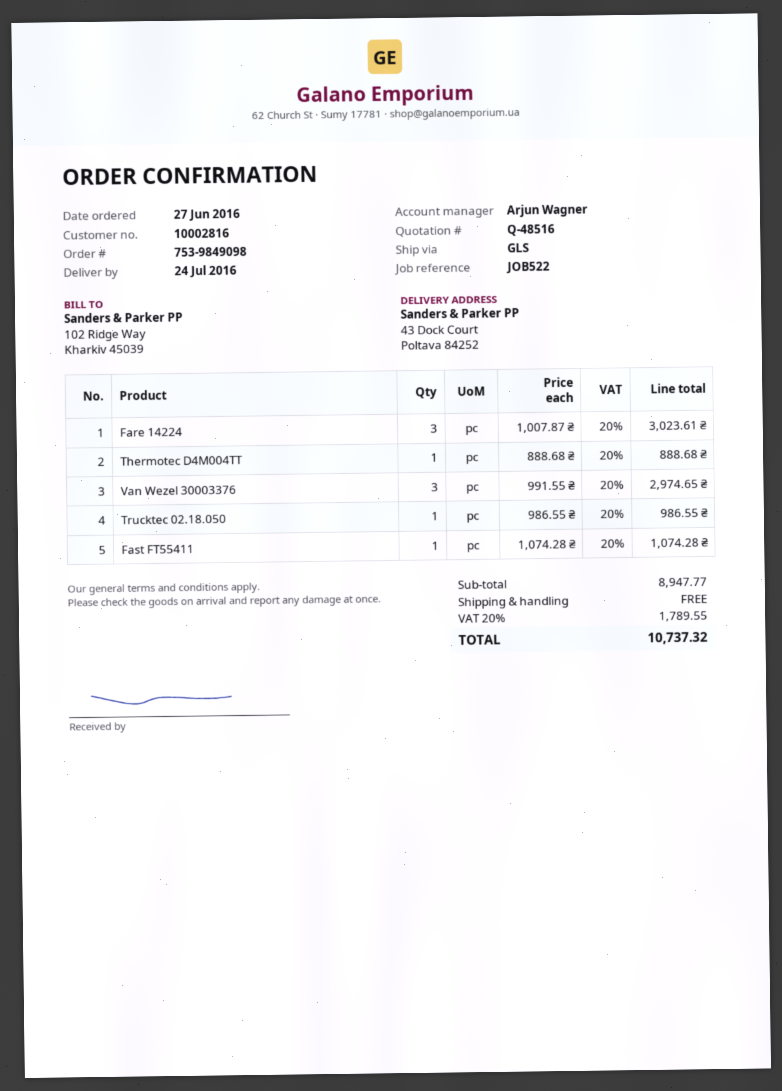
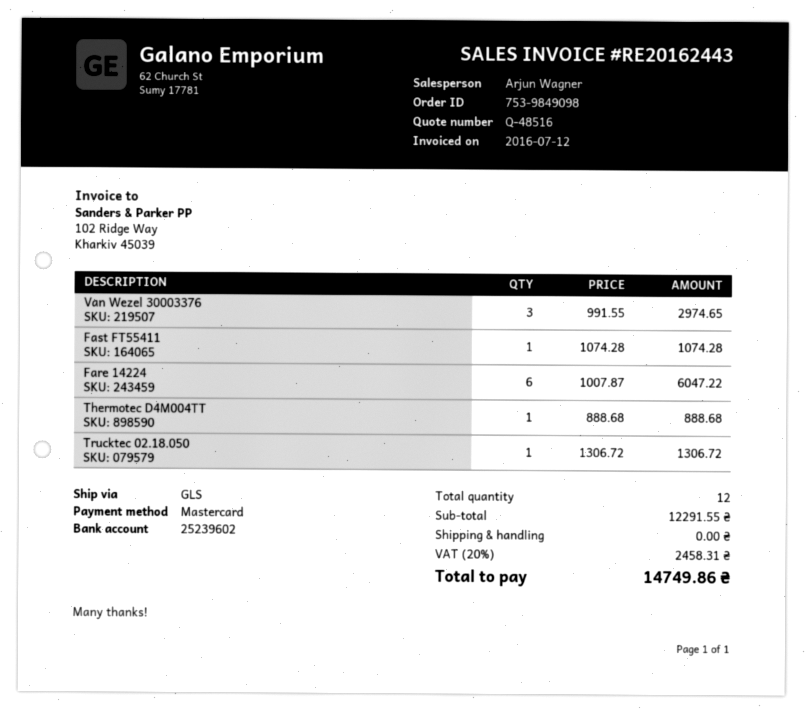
Fare 14224: 3 x 1007.87 = 3023.61 -> 6 x 1007.87 = 6047.22
Trucktec 02.18.050: 1 x 986.55 = 986.55 -> 1 x 1306.72 = 1306.72
subtotal: 8947.77 -> 12291.55
tax: 20% = 1789.55 -> 20% = 2458.31
total: 10737.32 -> 14749.86

